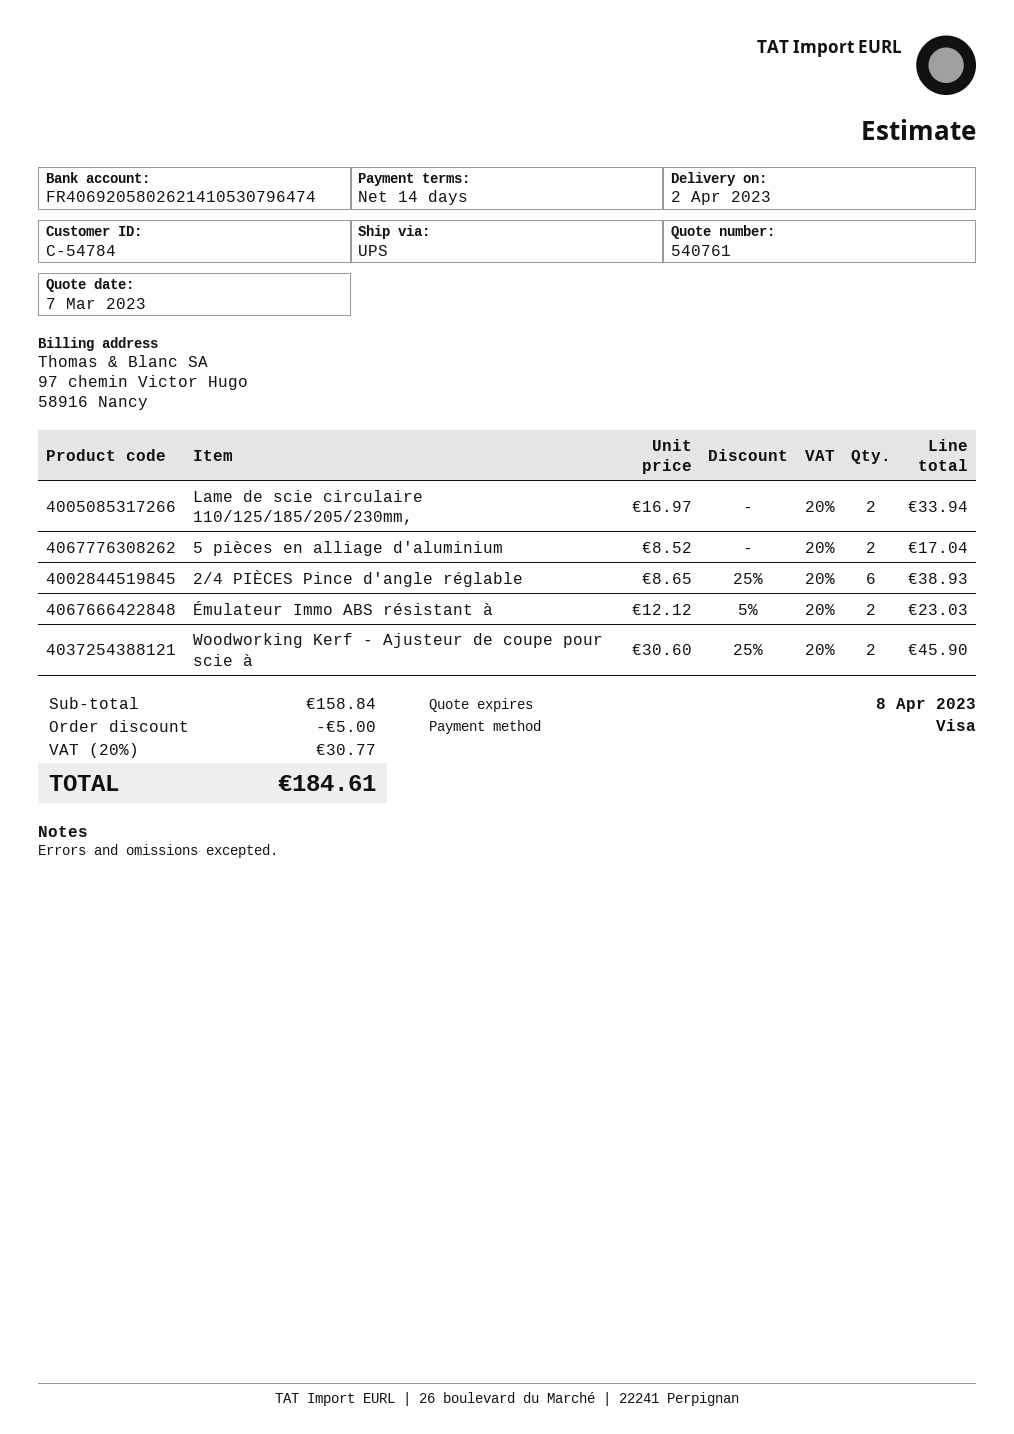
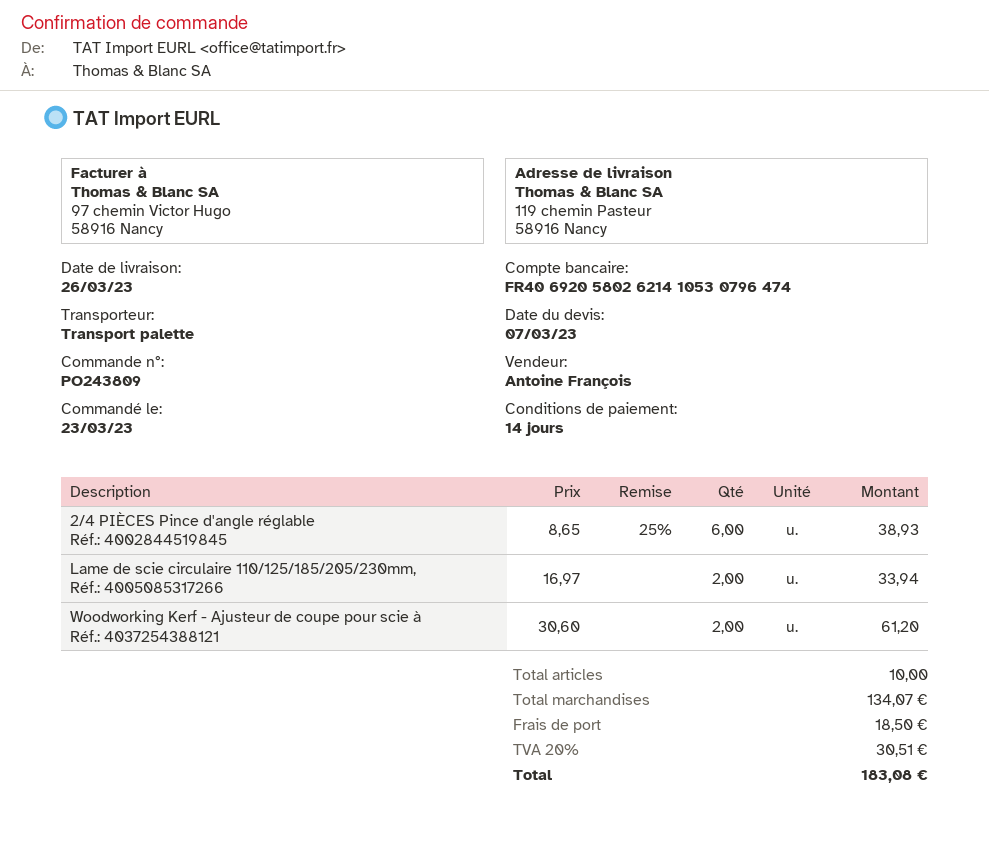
delivery date: 2023-04-02 -> 2023-03-26
shipping method: UPS -> pallet freight
5 pièces en alliage d'aluminium: 2 x 8.52 = 17.04 -> none
Émulateur Immo ABS résistant à: 2 x 12.12 - 5% = 23.03 -> none
Woodworking Kerf - Ajusteur de coupe pour scie à: 2 x 30.60 - 25% = 45.90 -> 2 x 30.60 = 61.20
subtotal: 158.84 -> 134.07
discount: 5.00 -> none
shipping: none -> 18.50
tax: 20% = 30.77 -> 20% = 30.51
total: 184.61 -> 183.08

